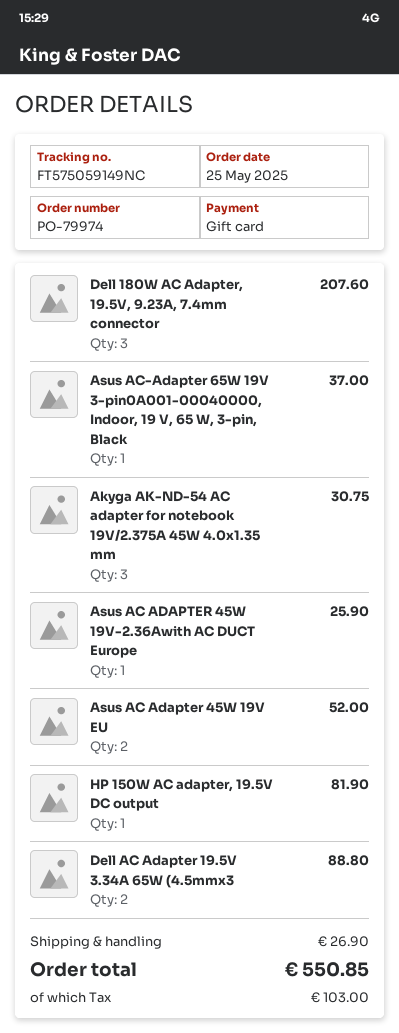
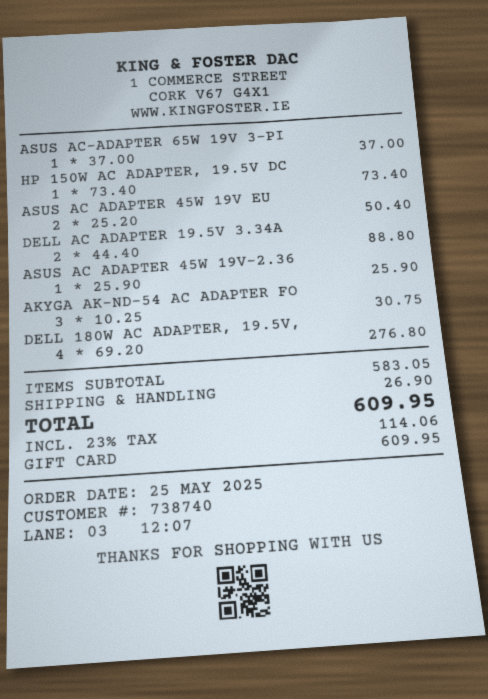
Dell 180W AC Adapter, 19.5V, 9.23A, 7.4mm connector: 3 for 207.60 -> 4 for 276.80
Asus AC Adapter 45W 19V EU: 2 for 52.00 -> 2 for 50.40
HP 150W AC adapter, 19.5V DC output: 1 for 81.90 -> 1 for 73.40
tax: 103.00 -> 114.06
total: 550.85 -> 609.95

